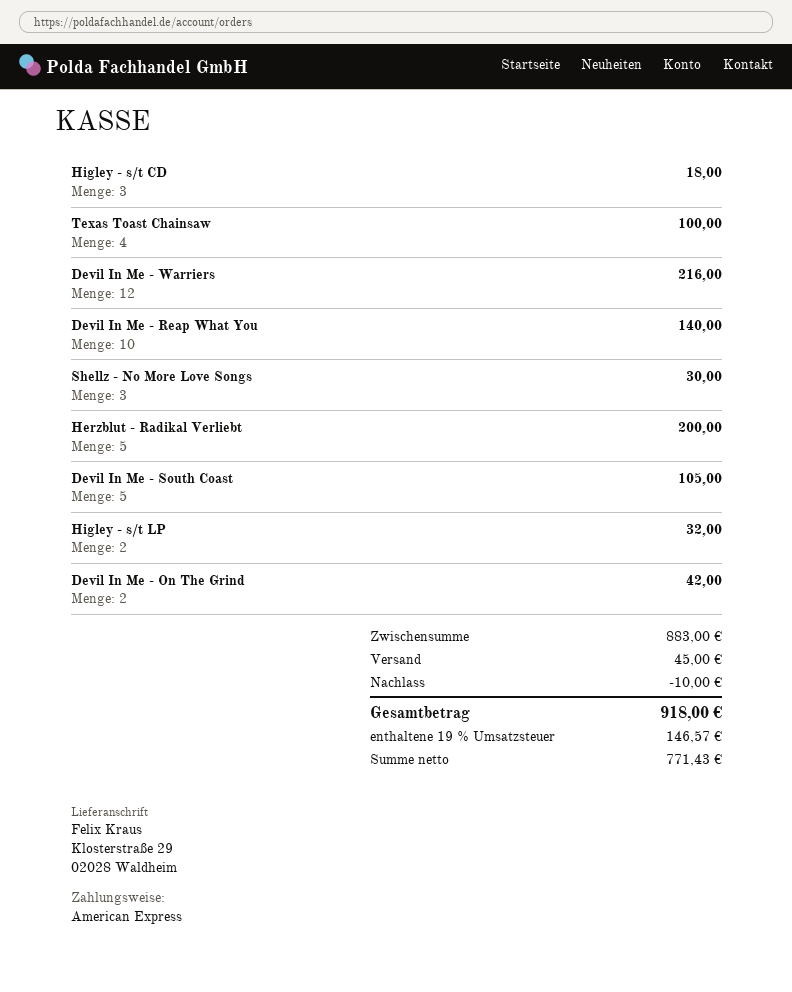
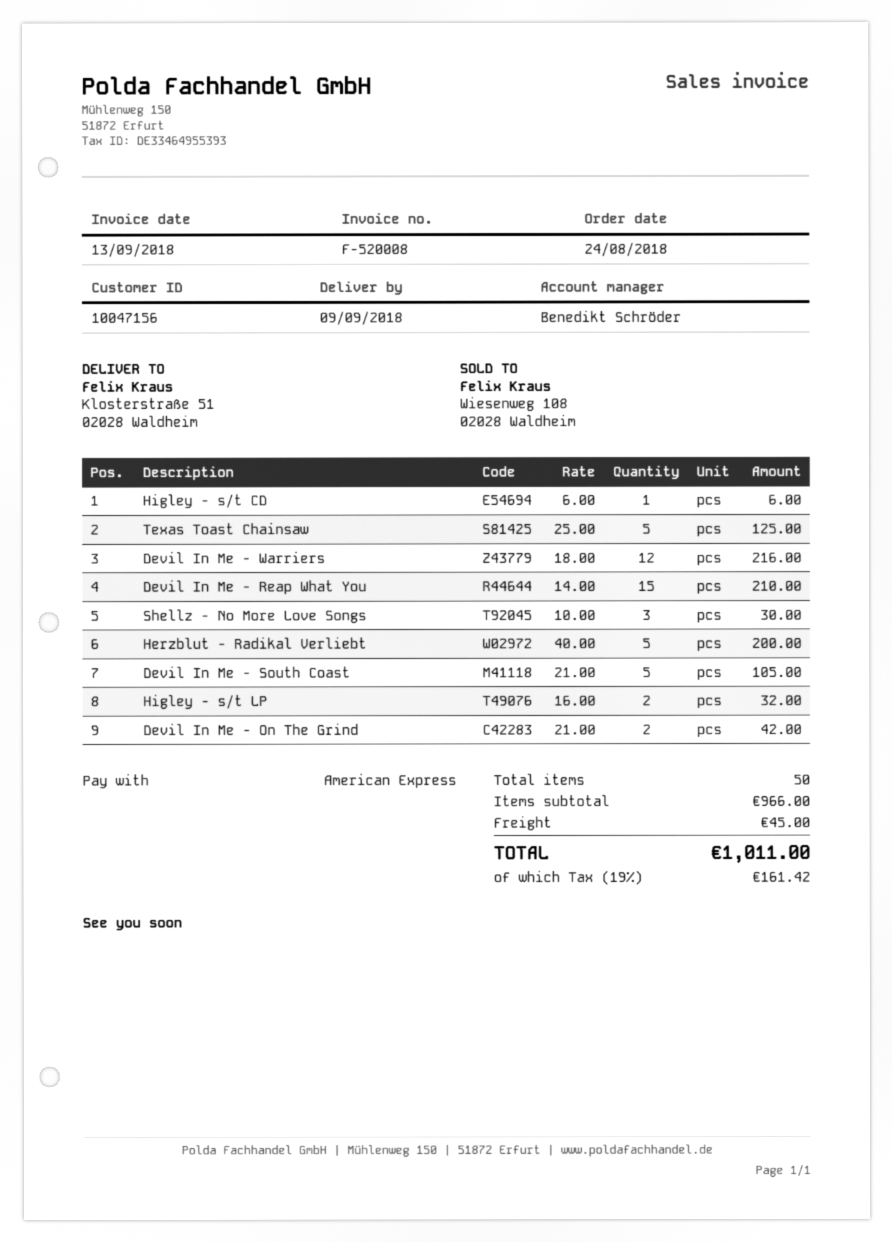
ship to: Klosterstraße 29, 02028 Waldheim -> Klosterstraße 51, 02028 Waldheim
Higley - s/t CD: 3 for 18.00 -> 1 for 6.00
Texas Toast Chainsaw: 4 for 100.00 -> 5 for 125.00
Devil In Me - Reap What You: 10 for 140.00 -> 15 for 210.00
subtotal: 883.00 -> 966.00
discount: 10.00 -> none
tax: 19% = 146.57 -> 19% = 161.42
total: 918.00 -> 1011.00

